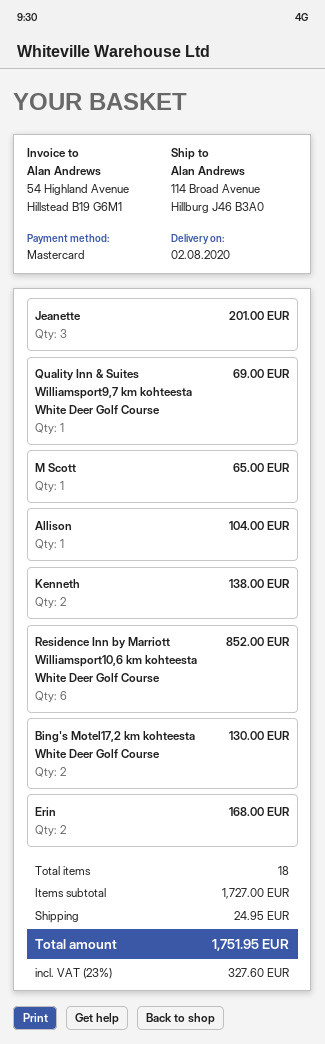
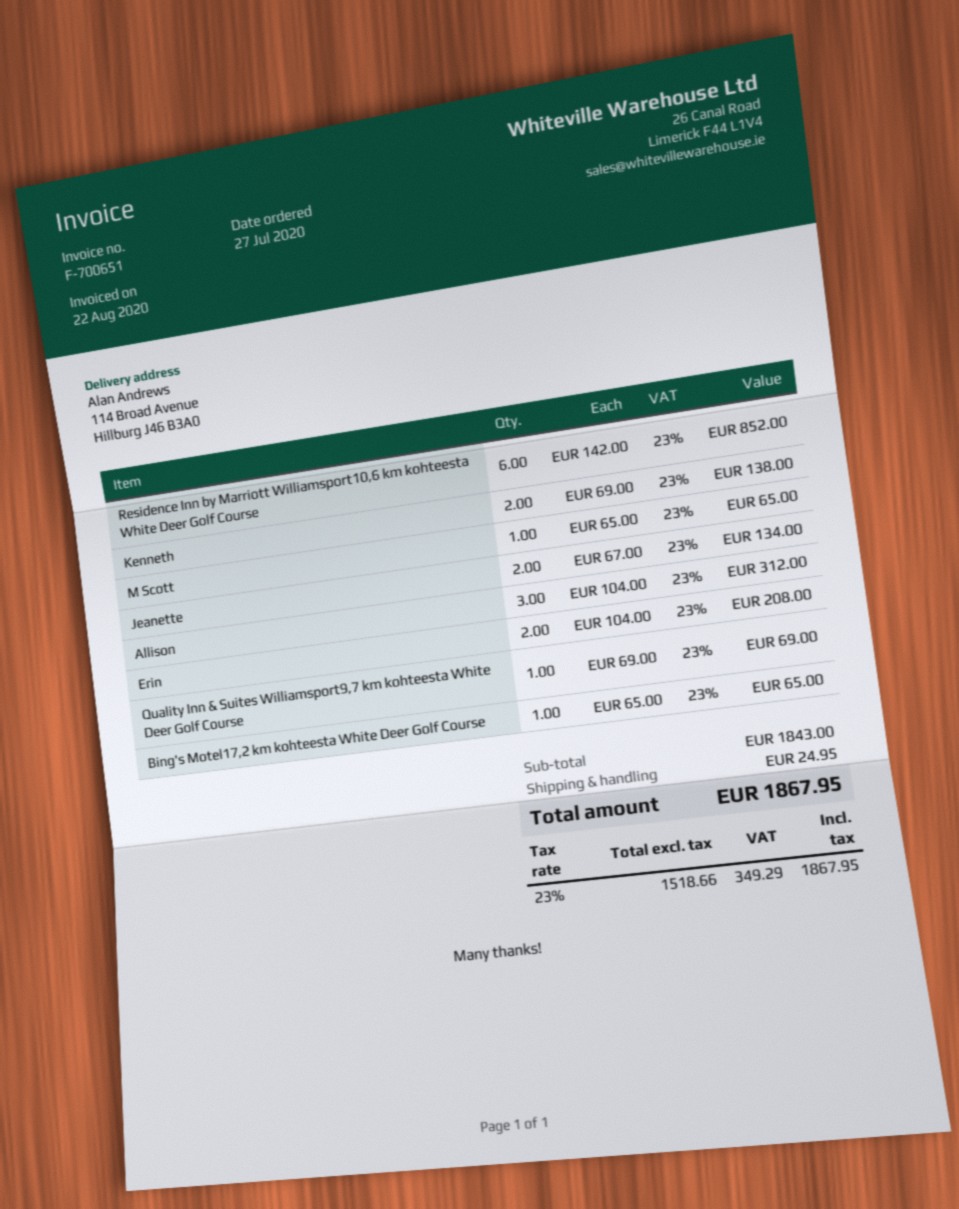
Jeanette: 3 for 201.00 -> 2 for 134.00
Allison: 1 for 104.00 -> 3 for 312.00
Bing's Motel17,2 km kohteesta White Deer Golf Course: 2 for 130.00 -> 1 for 65.00
Erin: 2 for 168.00 -> 2 for 208.00
subtotal: 1727.00 -> 1843.00
tax: 23% = 327.60 -> 23% = 349.29
total: 1751.95 -> 1867.95

